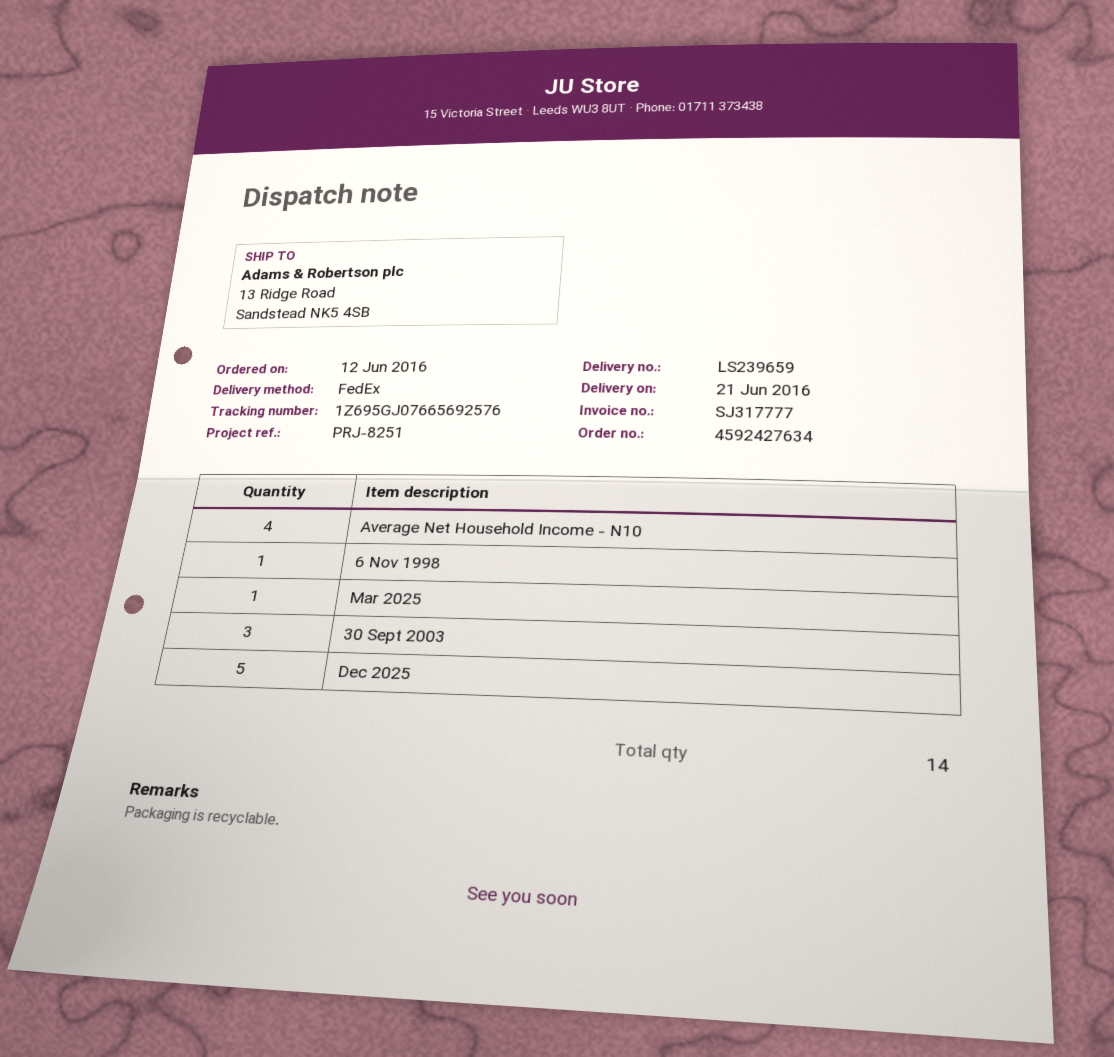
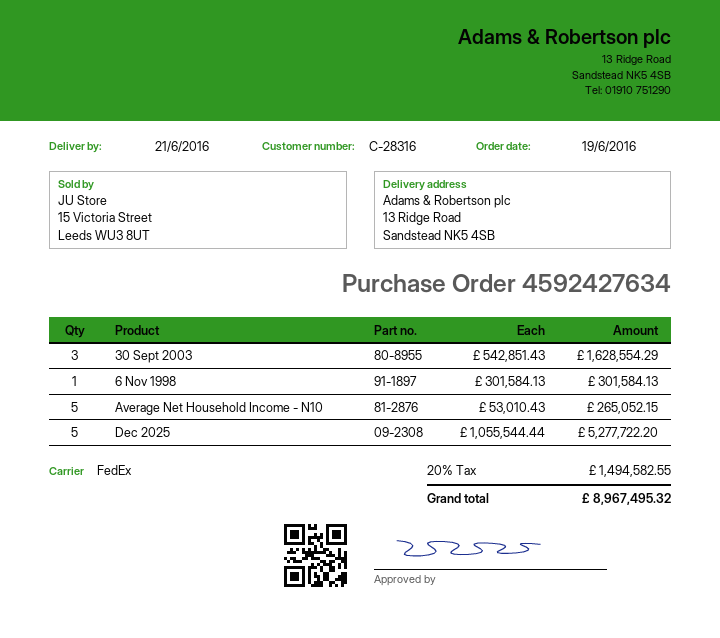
order date: 2016-06-12 -> 2016-06-19
Average Net Household Income - N10: 4 -> 5
Mar 2025: 1 -> none

